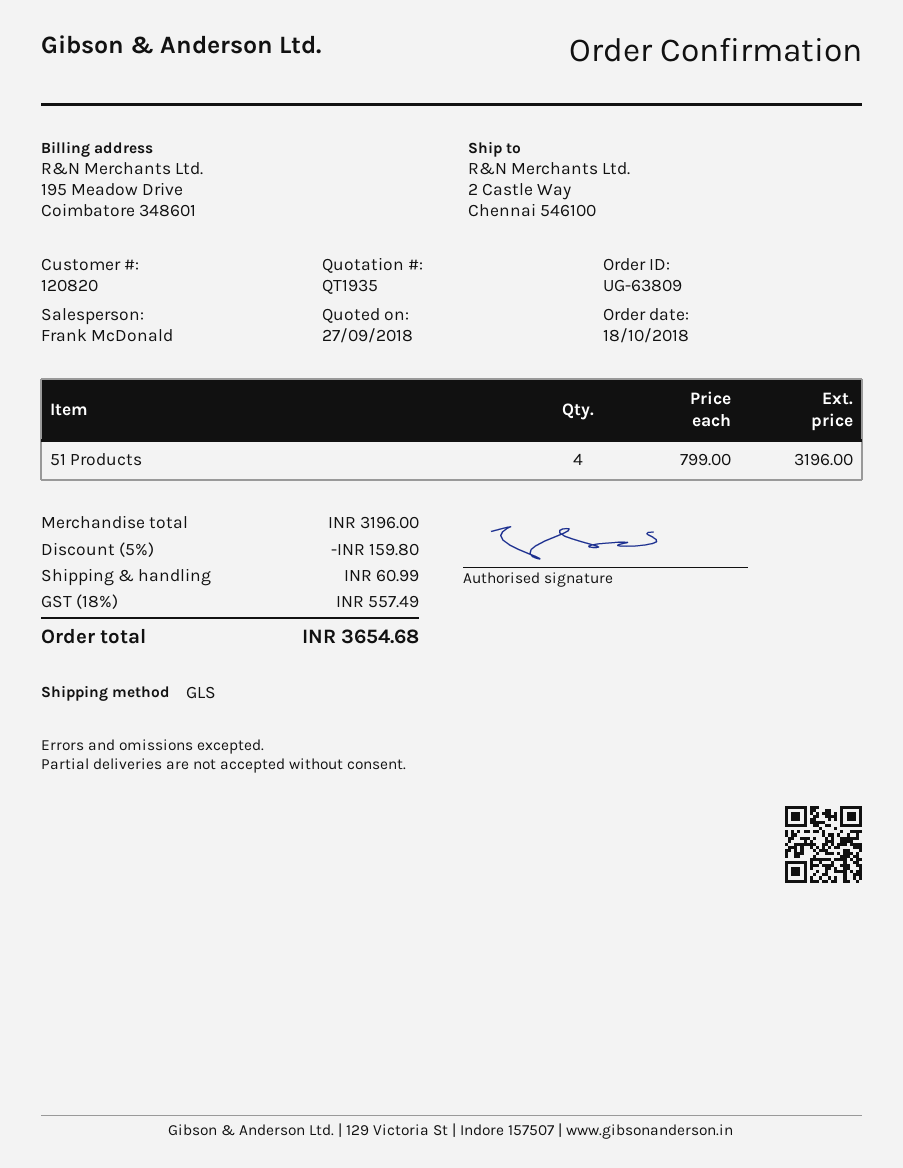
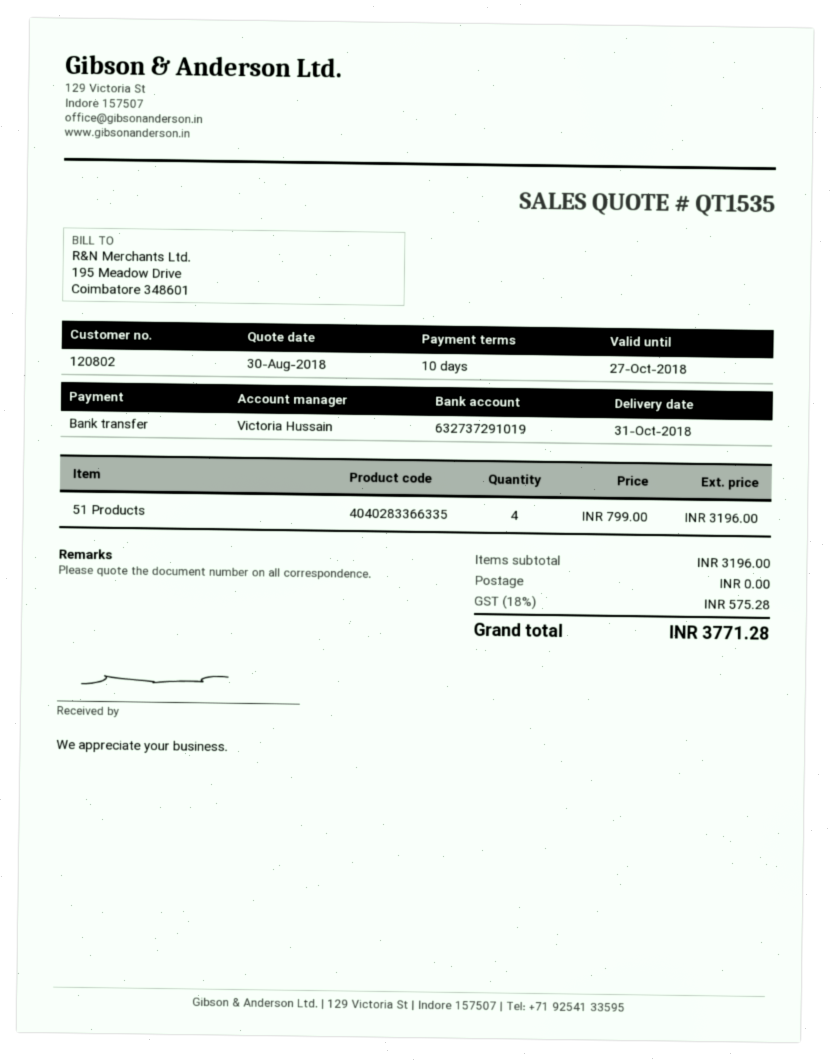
quote number: QT1935 -> QT1535
quote date: 2018-09-27 -> 2018-08-30
customer number: 120820 -> 120802
sales rep: Frank McDonald -> Victoria Hussain
discount: 5% = 159.80 -> none
shipping: 60.99 -> 0.00
tax: 18% = 557.49 -> 18% = 575.28
total: 3654.68 -> 3771.28

